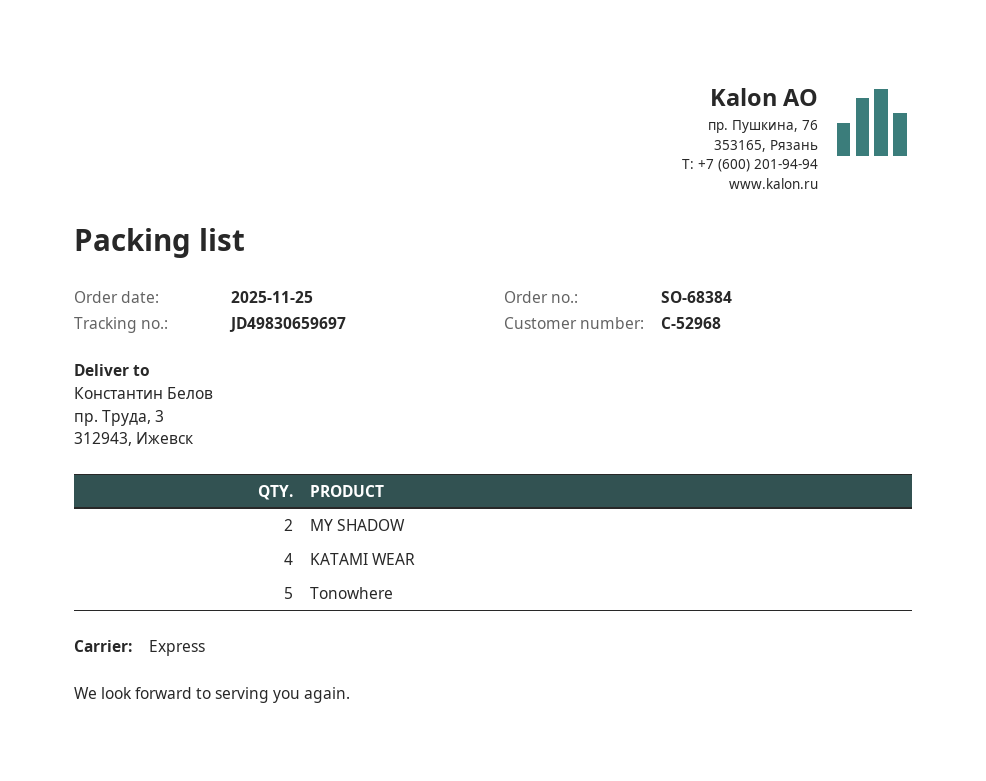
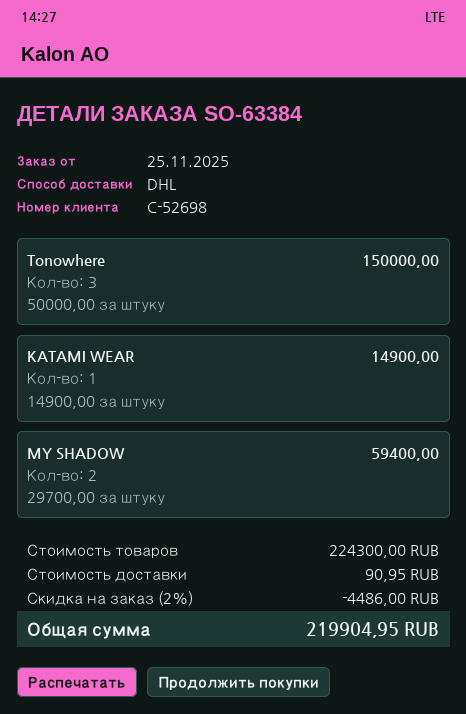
order number: SO-68384 -> SO-63384
customer number: C-52968 -> C-52698
shipping method: express -> DHL
KATAMI WEAR: 4 -> 1
Tonowhere: 5 -> 3

